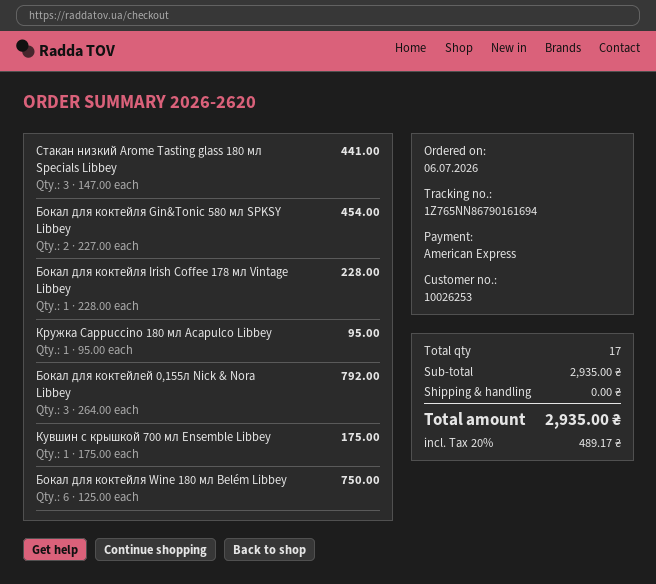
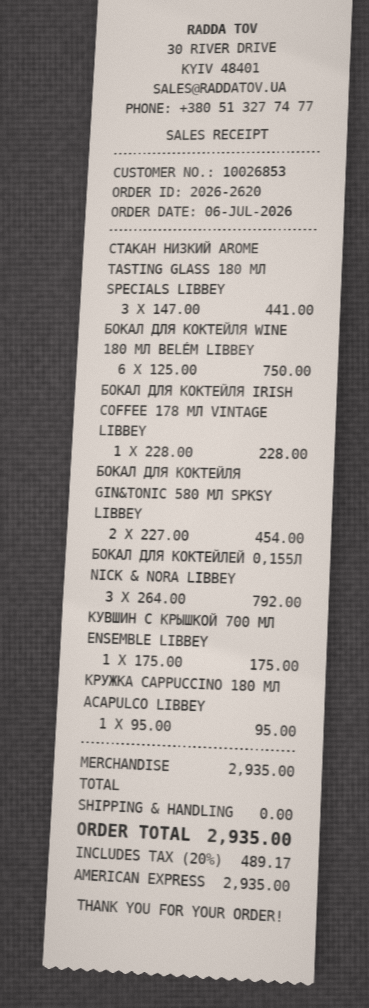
customer number: 10026253 -> 10026853

